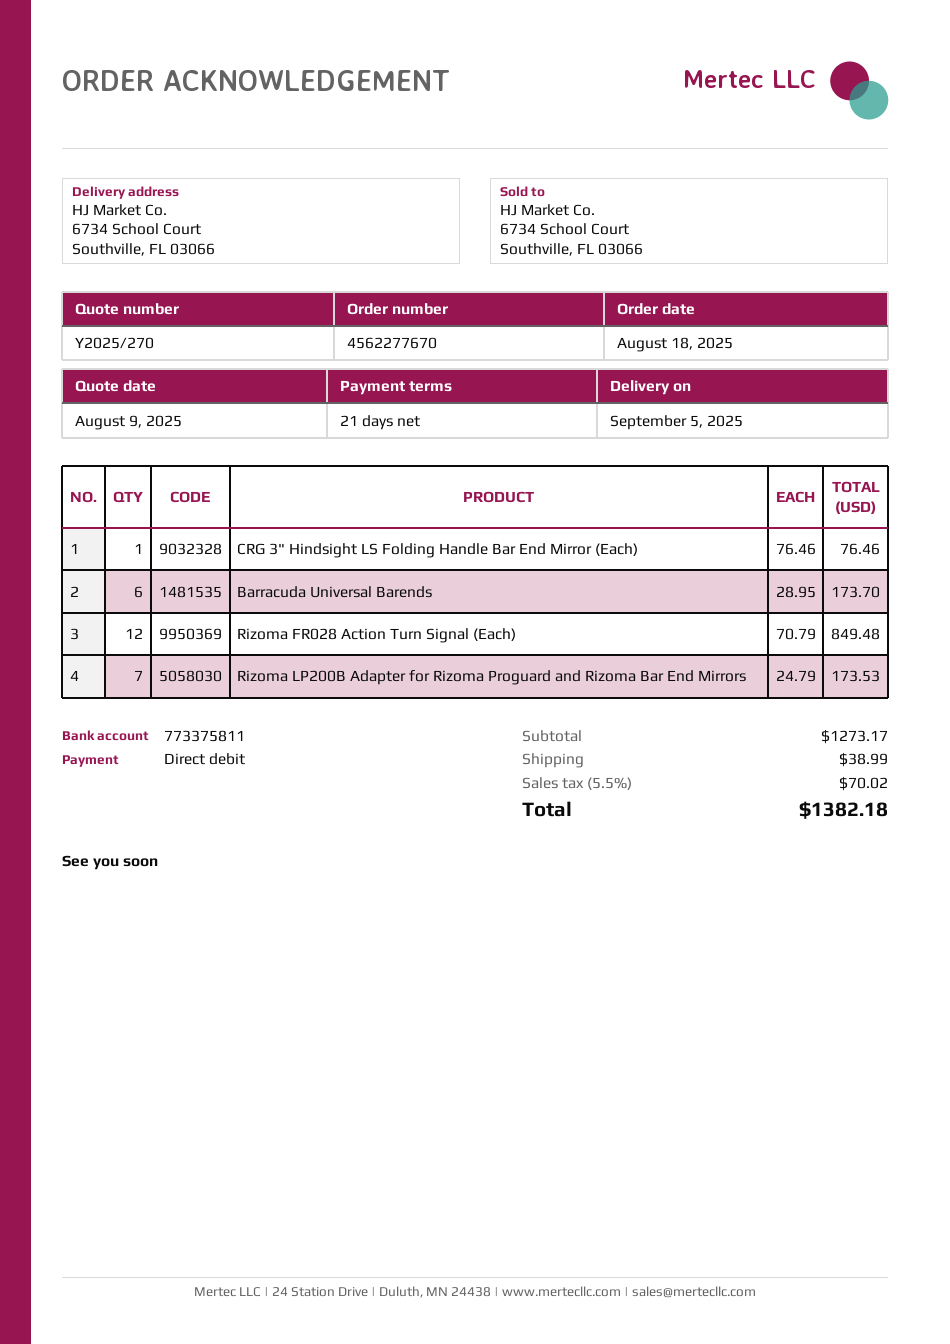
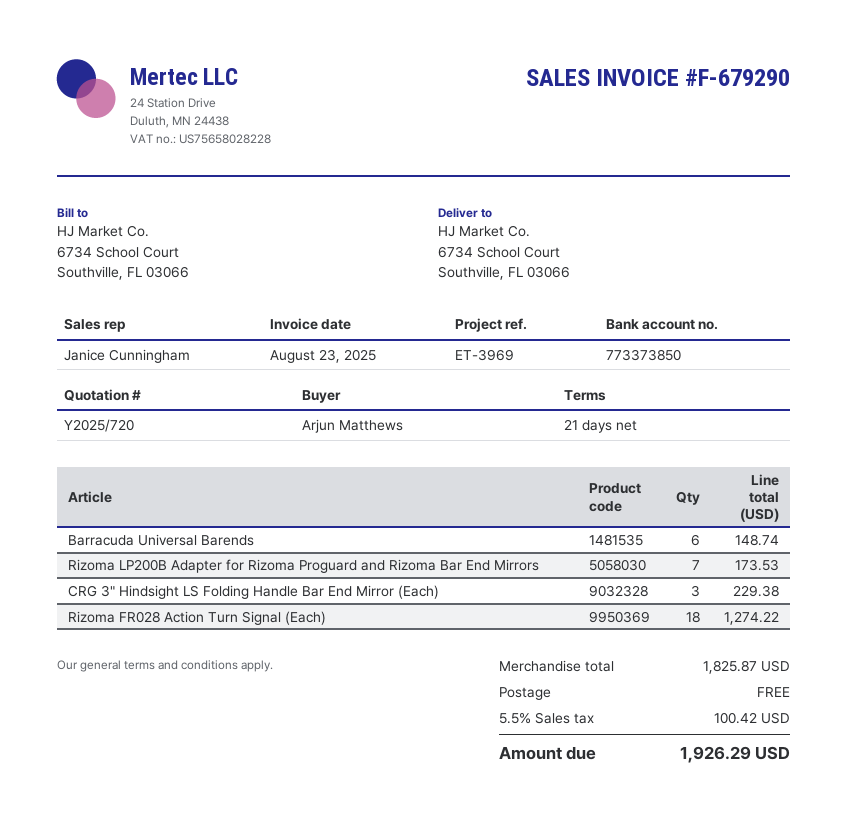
quote number: Y2025/270 -> Y2025/720
bank account: 773375811 -> 773373850
CRG 3" Hindsight LS Folding Handle Bar End Mirror (Each): 1 for 76.46 -> 3 for 229.38
Barracuda Universal Barends: 6 for 173.70 -> 6 for 148.74
Rizoma FR028 Action Turn Signal (Each): 12 for 849.48 -> 18 for 1274.22
subtotal: 1273.17 -> 1825.87
shipping: 38.99 -> 0.00
tax: 5.5% = 70.02 -> 5.5% = 100.42
total: 1382.18 -> 1926.29

